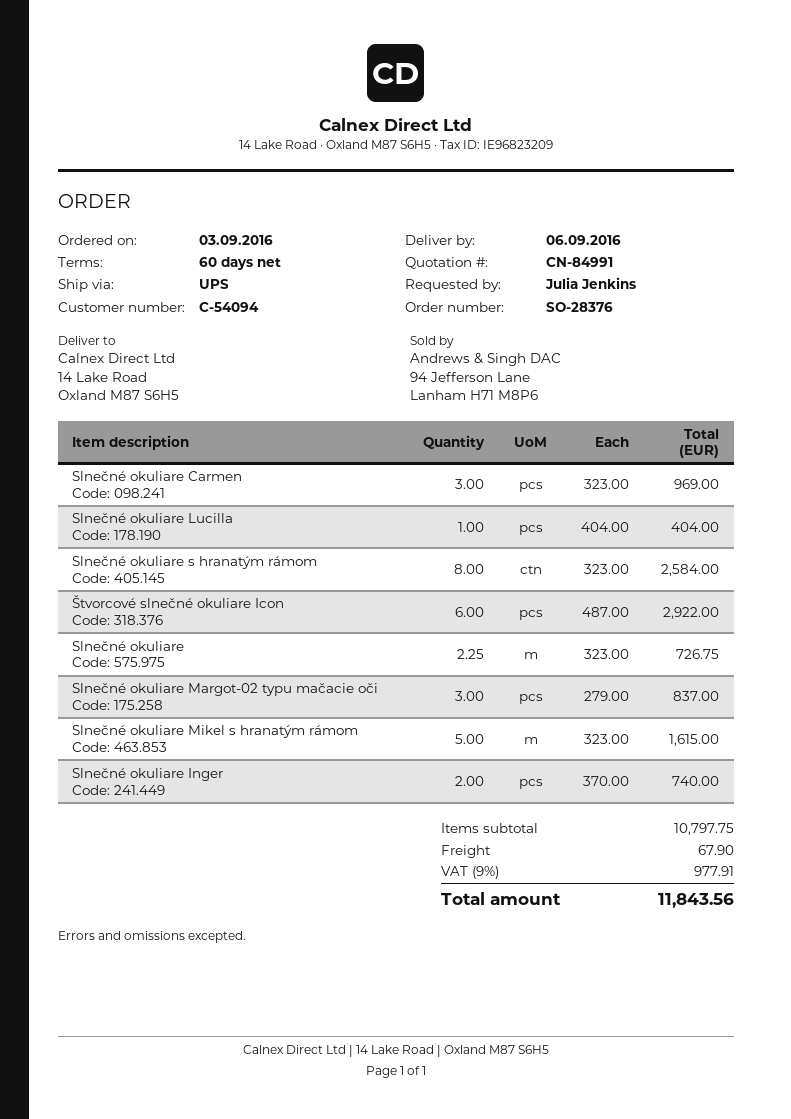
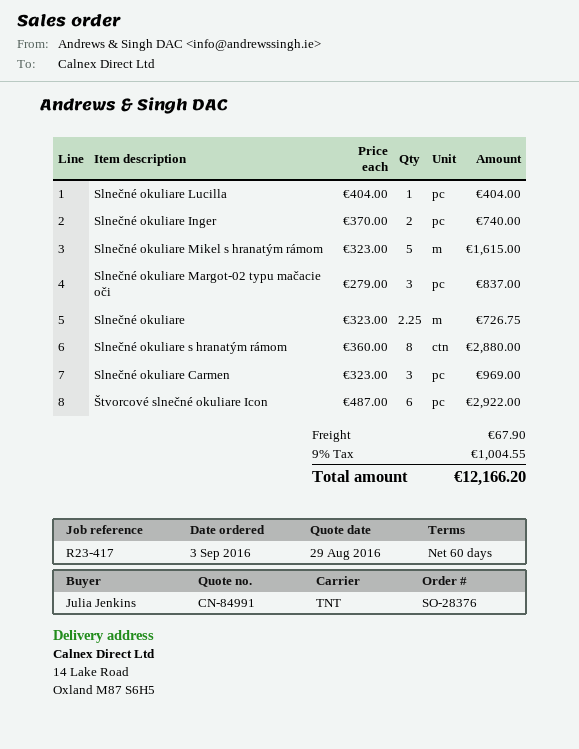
shipping method: UPS -> TNT
Slnečné okuliare s hranatým rámom: 8 x 323.00 = 2584.00 -> 8 x 360.00 = 2880.00
tax: 9% = 977.91 -> 9% = 1004.55
total: 11843.56 -> 12166.20

